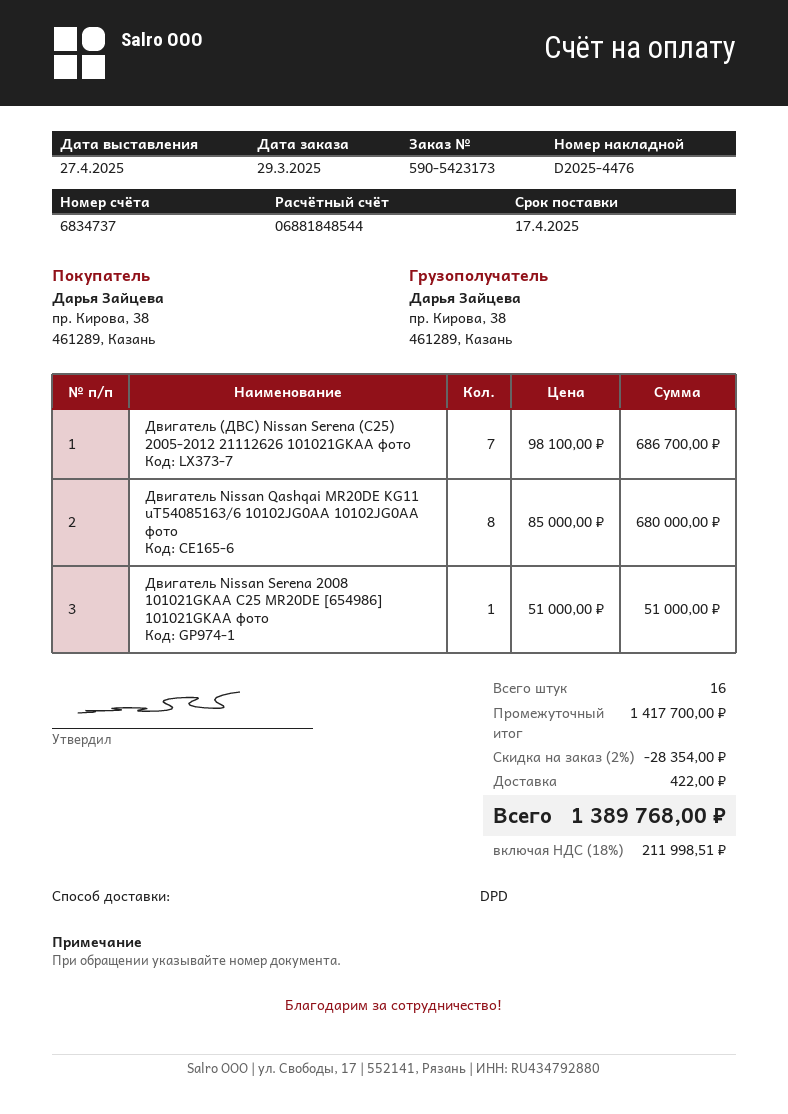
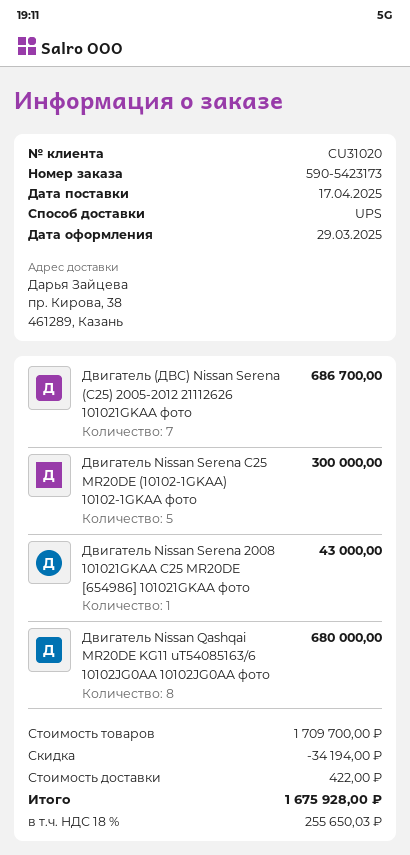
shipping method: DPD -> UPS
Двигатель Nissan Serena 2008 101021GKAA C25 MR20DE [654986] 101021GKAA фото: 1 for 51000.00 -> 1 for 43000.00
Двигатель Nissan Serena C25 MR20DE (10102-1GKAA) 10102-1GKAA фото: none -> 5 for 300000.00
subtotal: 1417700.00 -> 1709700.00
discount: 28354.00 -> 34194.00
tax: 18% = 211998.51 -> 18% = 255650.03
total: 1389768.00 -> 1675928.00

